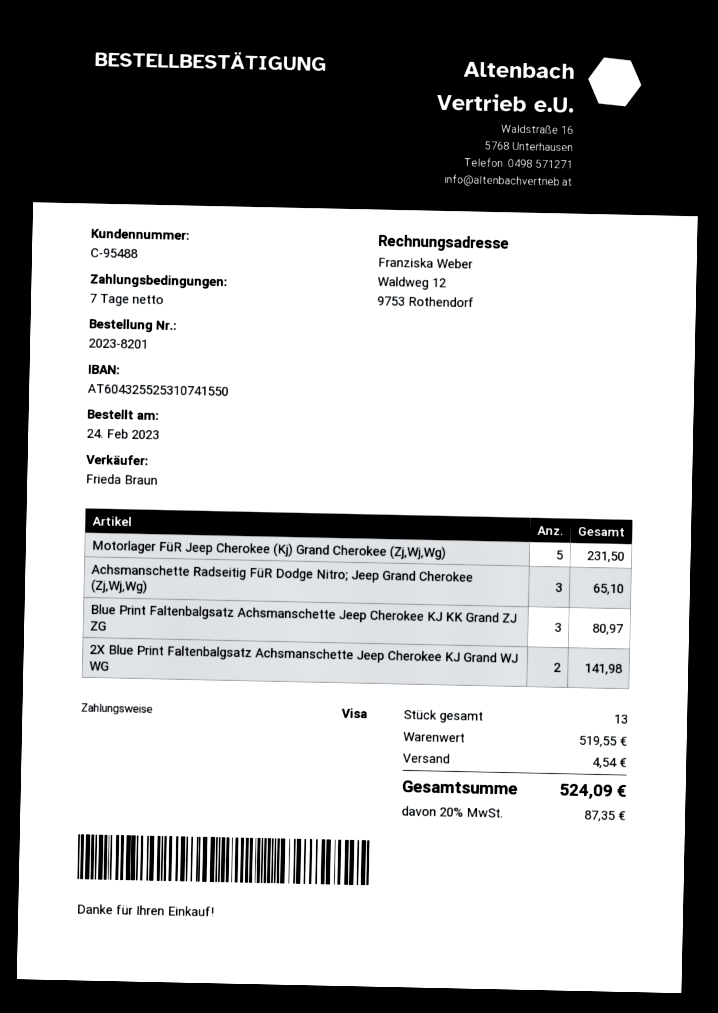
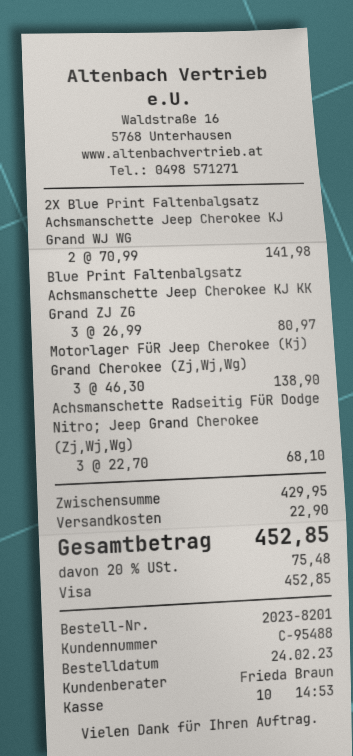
Motorlager FüR Jeep Cherokee (Kj) Grand Cherokee (Zj,Wj,Wg): 5 for 231.50 -> 3 for 138.90
Achsmanschette Radseitig FüR Dodge Nitro; Jeep Grand Cherokee (Zj,Wj,Wg): 3 for 65.10 -> 3 for 68.10
subtotal: 519.55 -> 429.95
shipping: 4.54 -> 22.90
tax: 20% = 87.35 -> 20% = 75.48
total: 524.09 -> 452.85

